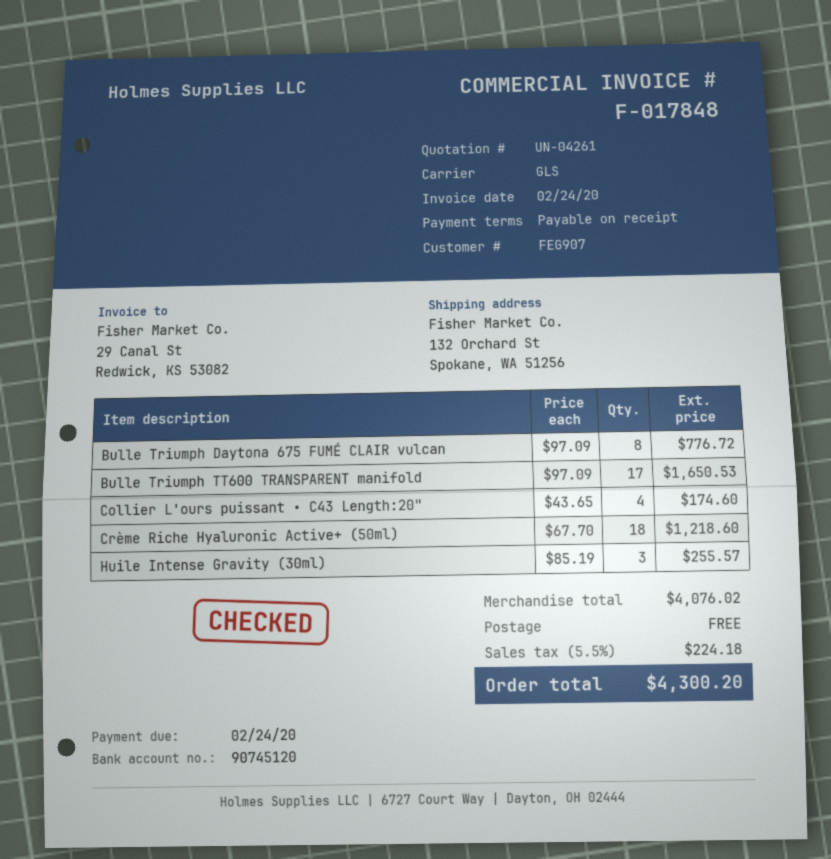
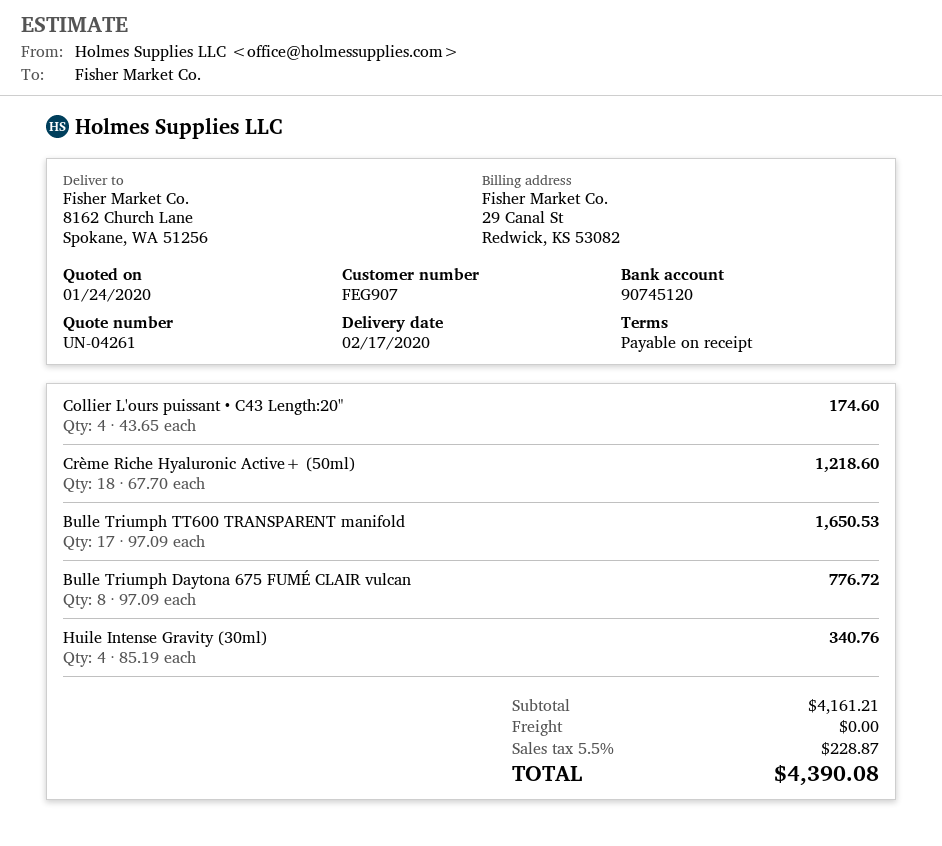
ship to: 132 Orchard St, Spokane, WA 51256 -> 8162 Church Lane, Spokane, WA 51256
Huile Intense Gravity (30ml): 3 x 85.19 = 255.57 -> 4 x 85.19 = 340.76
subtotal: 4076.02 -> 4161.21
tax: 5.5% = 224.18 -> 5.5% = 228.87
total: 4300.20 -> 4390.08

